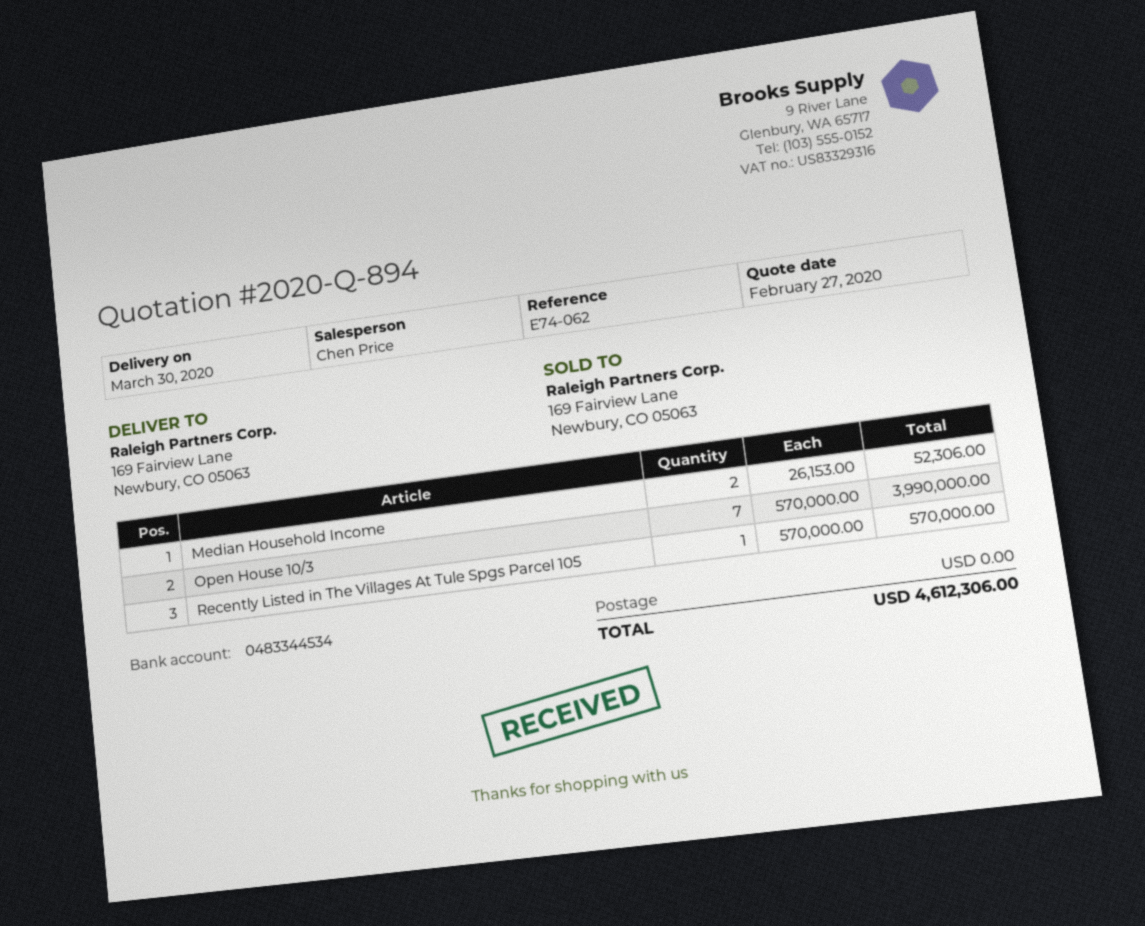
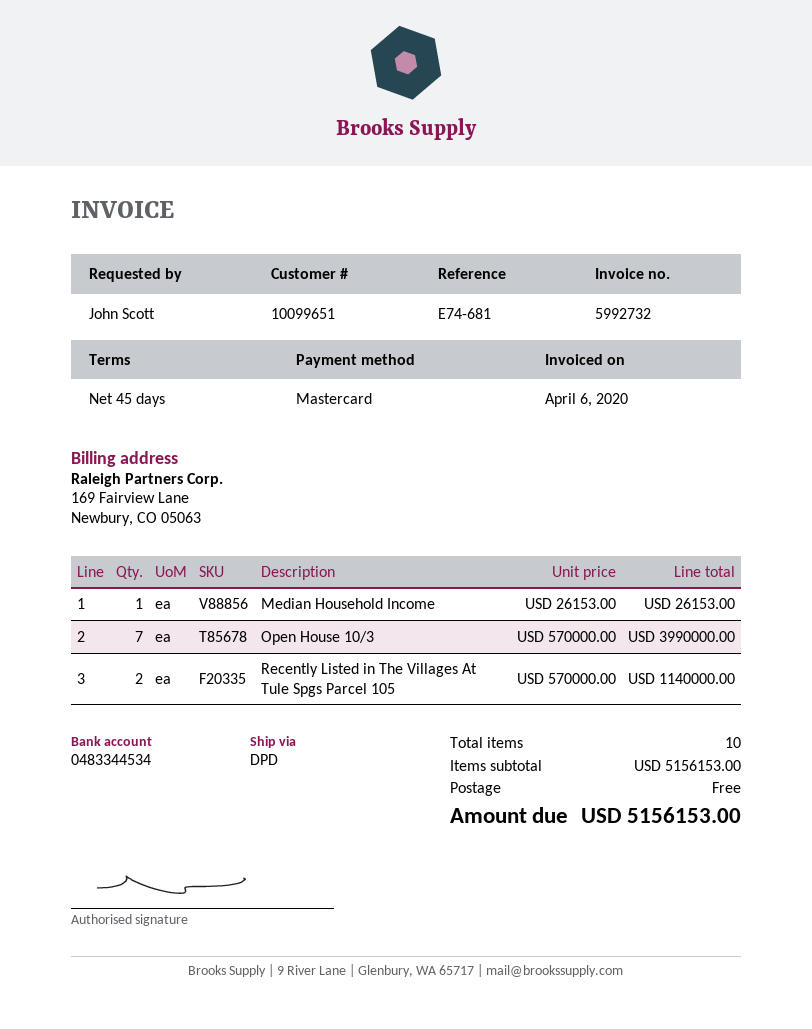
reference: E74-062 -> E74-681
Median Household Income: 2 x 26153.00 = 52306.00 -> 1 x 26153.00 = 26153.00
Recently Listed in The Villages At Tule Spgs Parcel 105: 1 x 570000.00 = 570000.00 -> 2 x 570000.00 = 1140000.00
total: 4612306.00 -> 5156153.00

